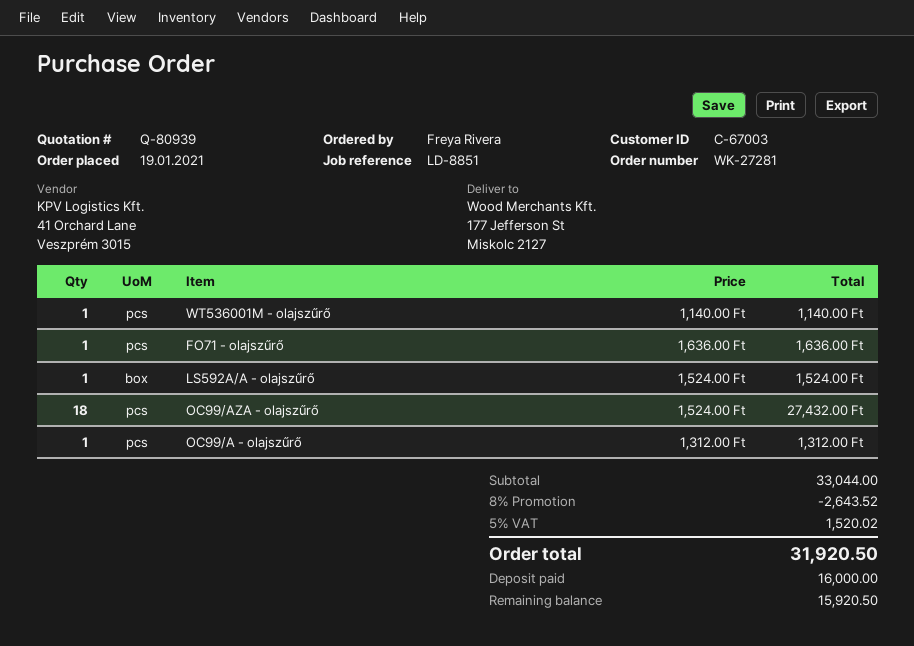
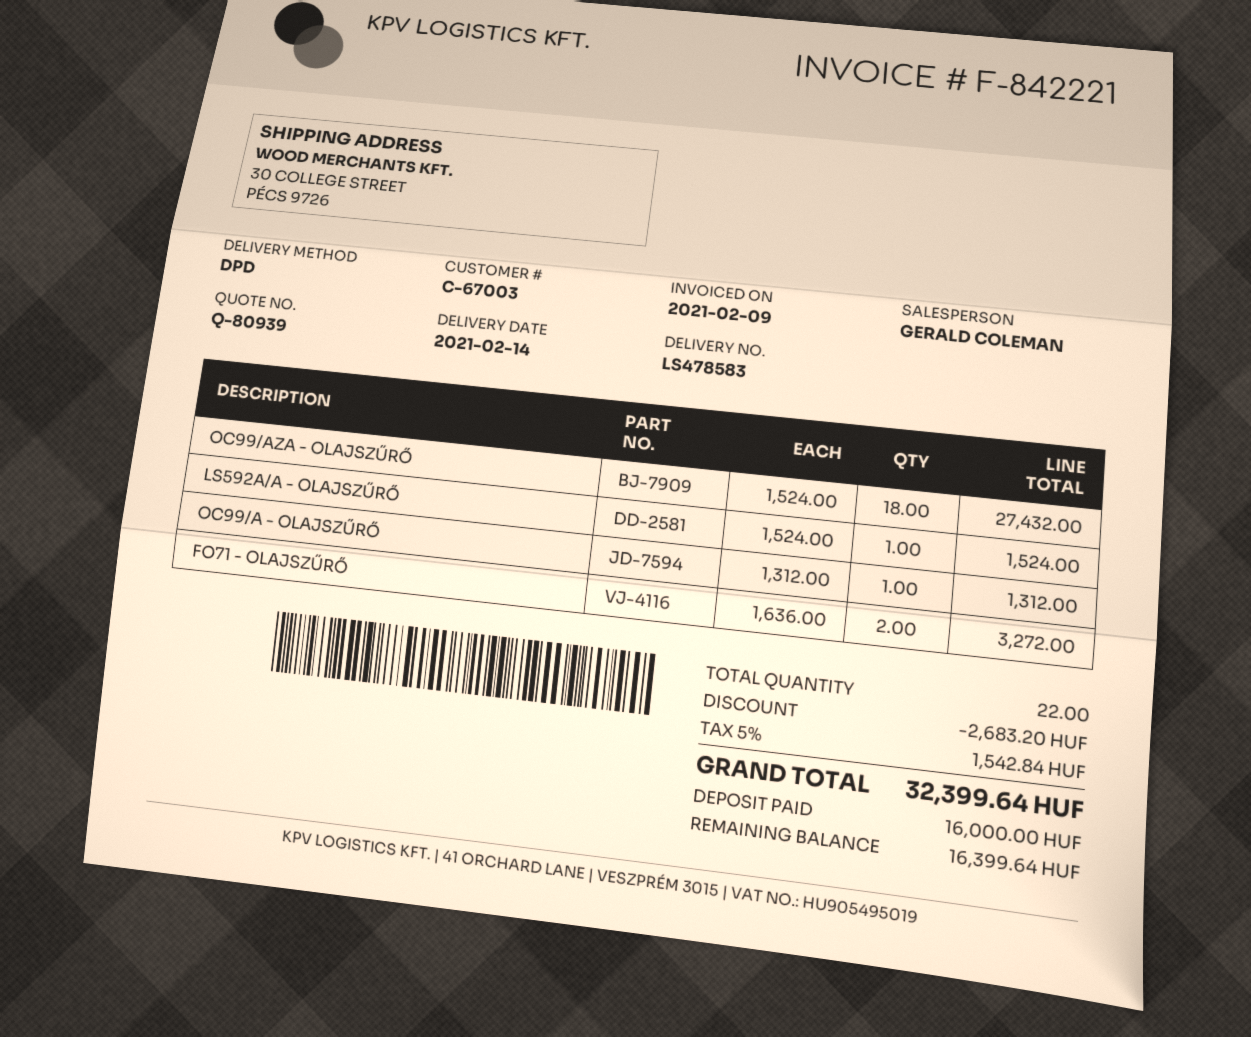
ship to: 177 Jefferson St, Miskolc 2127 -> 30 COLLEGE STREET, PÉCS 9726
WT536001M - olajszűrő: 1 x 1140.00 = 1140.00 -> none
FO71 - olajszűrő: 1 x 1636.00 = 1636.00 -> 2 x 1636.00 = 3272.00
discount: 2643.52 -> 2683.20
tax: 5% = 1520.02 -> 5% = 1542.84
total: 31920.50 -> 32399.64
balance: 15920.50 -> 16399.64

